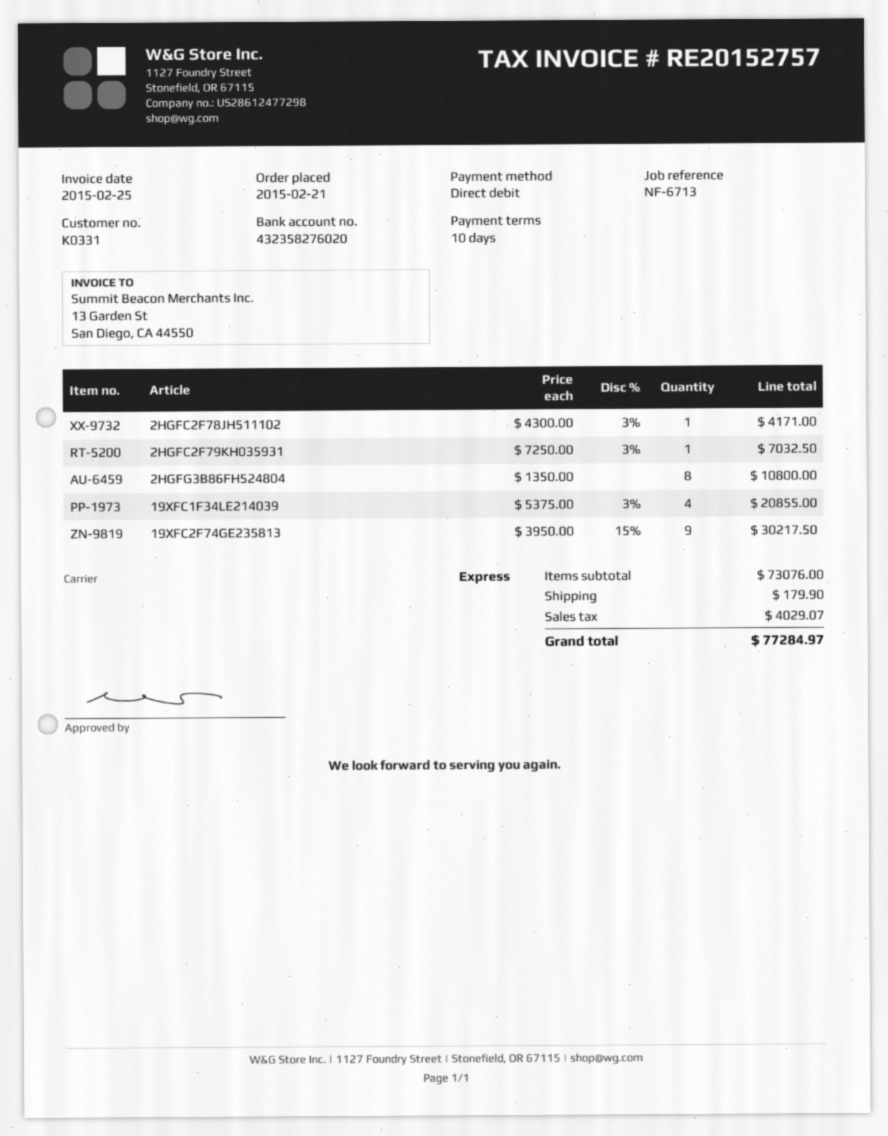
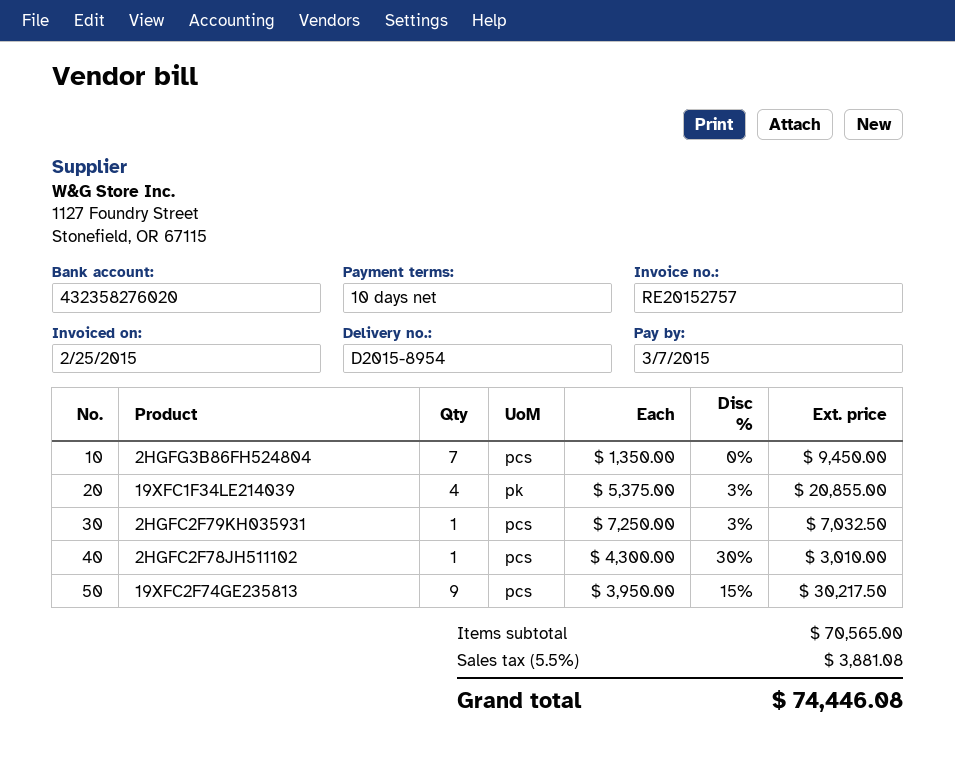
2HGFC2F78JH511102: 1 x 4300.00 - 3% = 4171.00 -> 1 x 4300.00 - 30% = 3010.00
2HGFG3B86FH524804: 8 x 1350.00 = 10800.00 -> 7 x 1350.00 = 9450.00
subtotal: 73076.00 -> 70565.00
shipping: 179.90 -> none
tax: 4029.07 -> 3881.08
total: 77284.97 -> 74446.08

